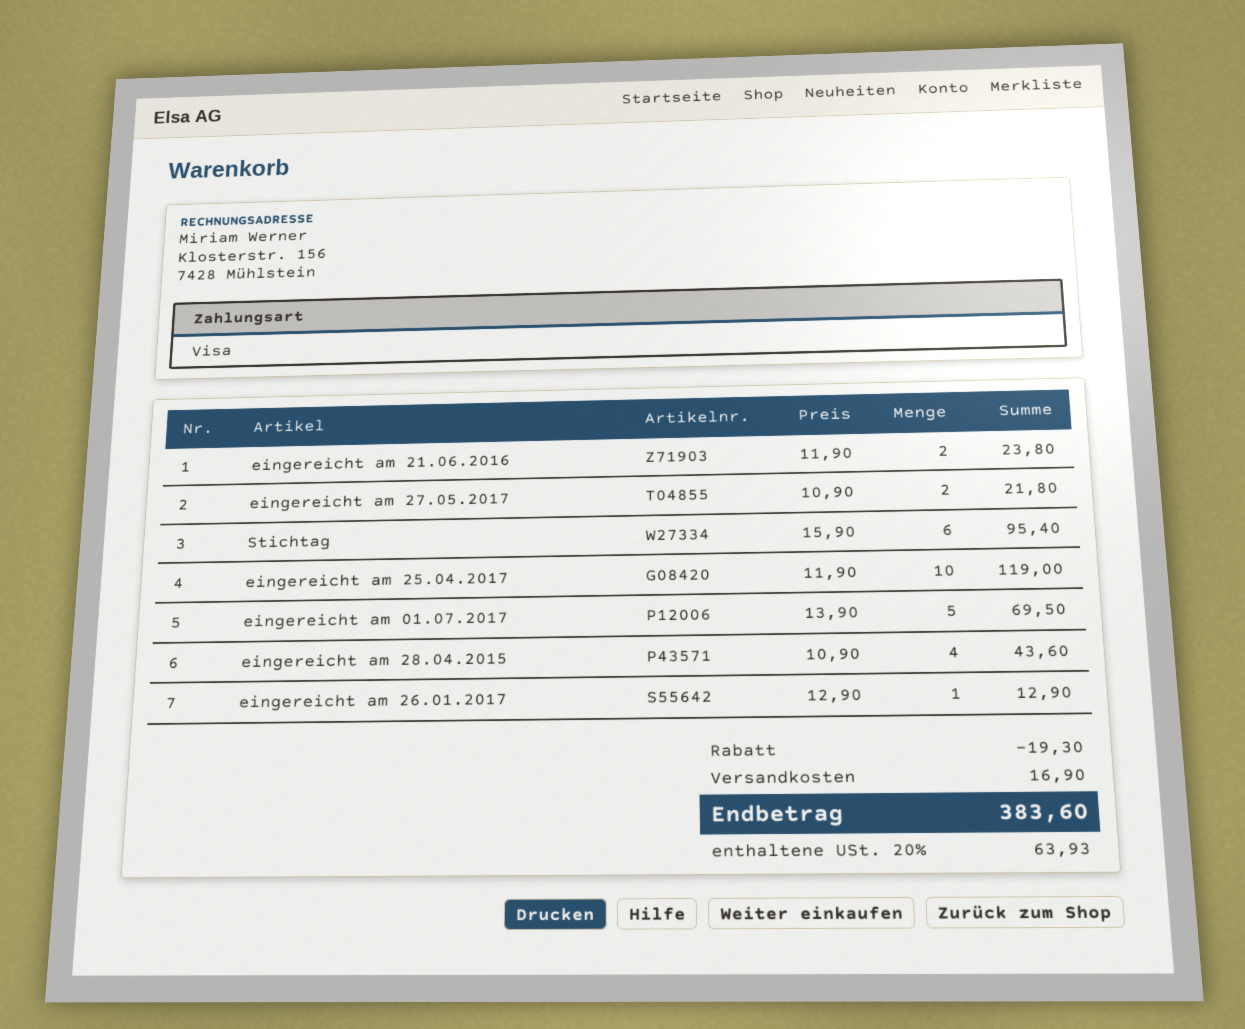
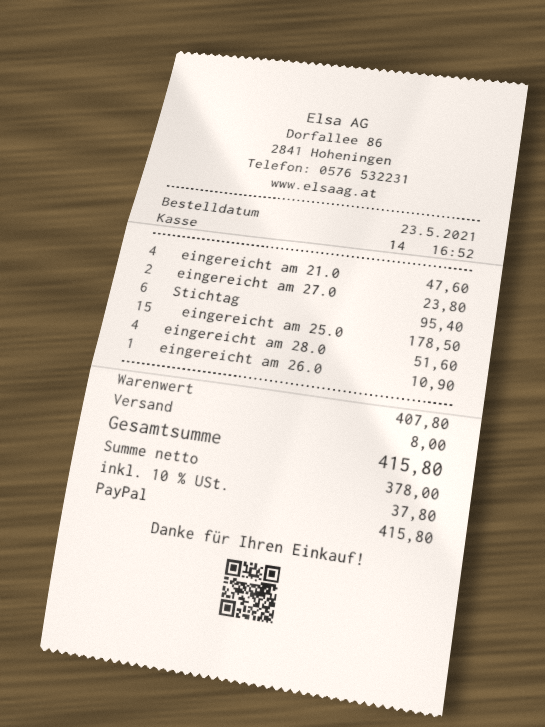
payment method: Visa -> PayPal
eingereicht am 21.06.2016: 2 for 23.80 -> 4 for 47.60
eingereicht am 27.05.2017: 2 for 21.80 -> 2 for 23.80
eingereicht am 25.04.2017: 10 for 119.00 -> 15 for 178.50
eingereicht am 01.07.2017: 5 for 69.50 -> none
eingereicht am 28.04.2015: 4 for 43.60 -> 4 for 51.60
eingereicht am 26.01.2017: 1 for 12.90 -> 1 for 10.90
discount: 19.30 -> none
shipping: 16.90 -> 8.00
tax: 20% = 63.93 -> 10% = 37.80
total: 383.60 -> 415.80

